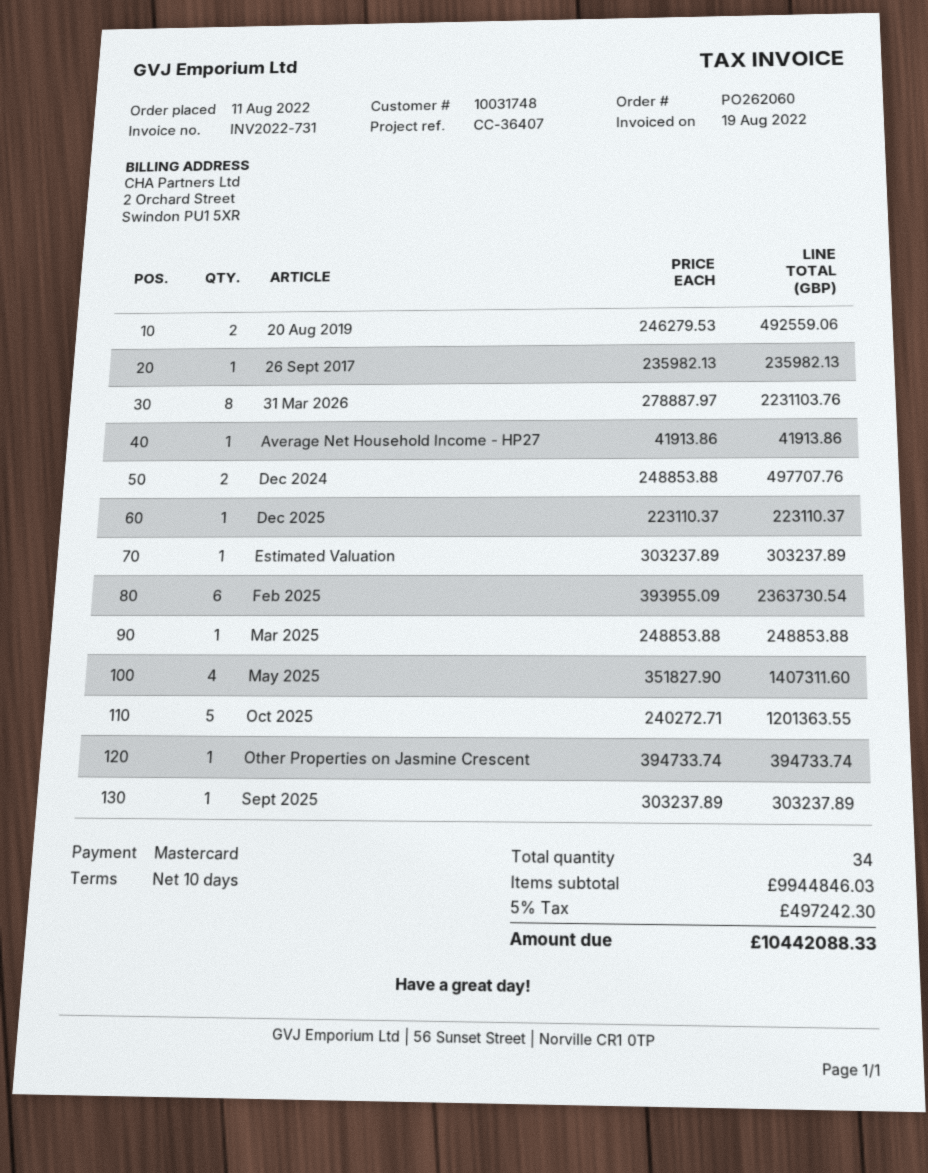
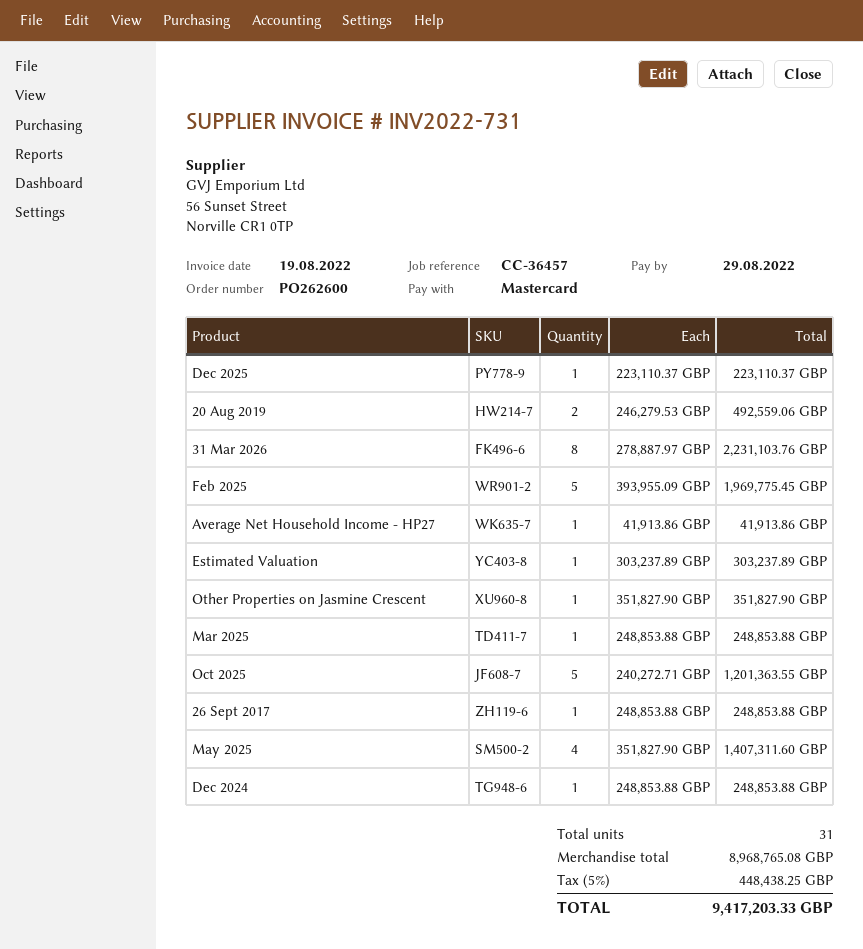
order number: PO262060 -> PO262600
reference: CC-36407 -> CC-36457
26 Sept 2017: 1 x 235982.13 = 235982.13 -> 1 x 248853.88 = 248853.88
Dec 2024: 2 x 248853.88 = 497707.76 -> 1 x 248853.88 = 248853.88
Feb 2025: 6 x 393955.09 = 2363730.54 -> 5 x 393955.09 = 1969775.45
Other Properties on Jasmine Crescent: 1 x 394733.74 = 394733.74 -> 1 x 351827.90 = 351827.90
Sept 2025: 1 x 303237.89 = 303237.89 -> none
total quantity: 34 -> 31
subtotal: 9944846.03 -> 8968765.08
tax: 5% = 497242.30 -> 5% = 448438.25
total: 10442088.33 -> 9417203.33

